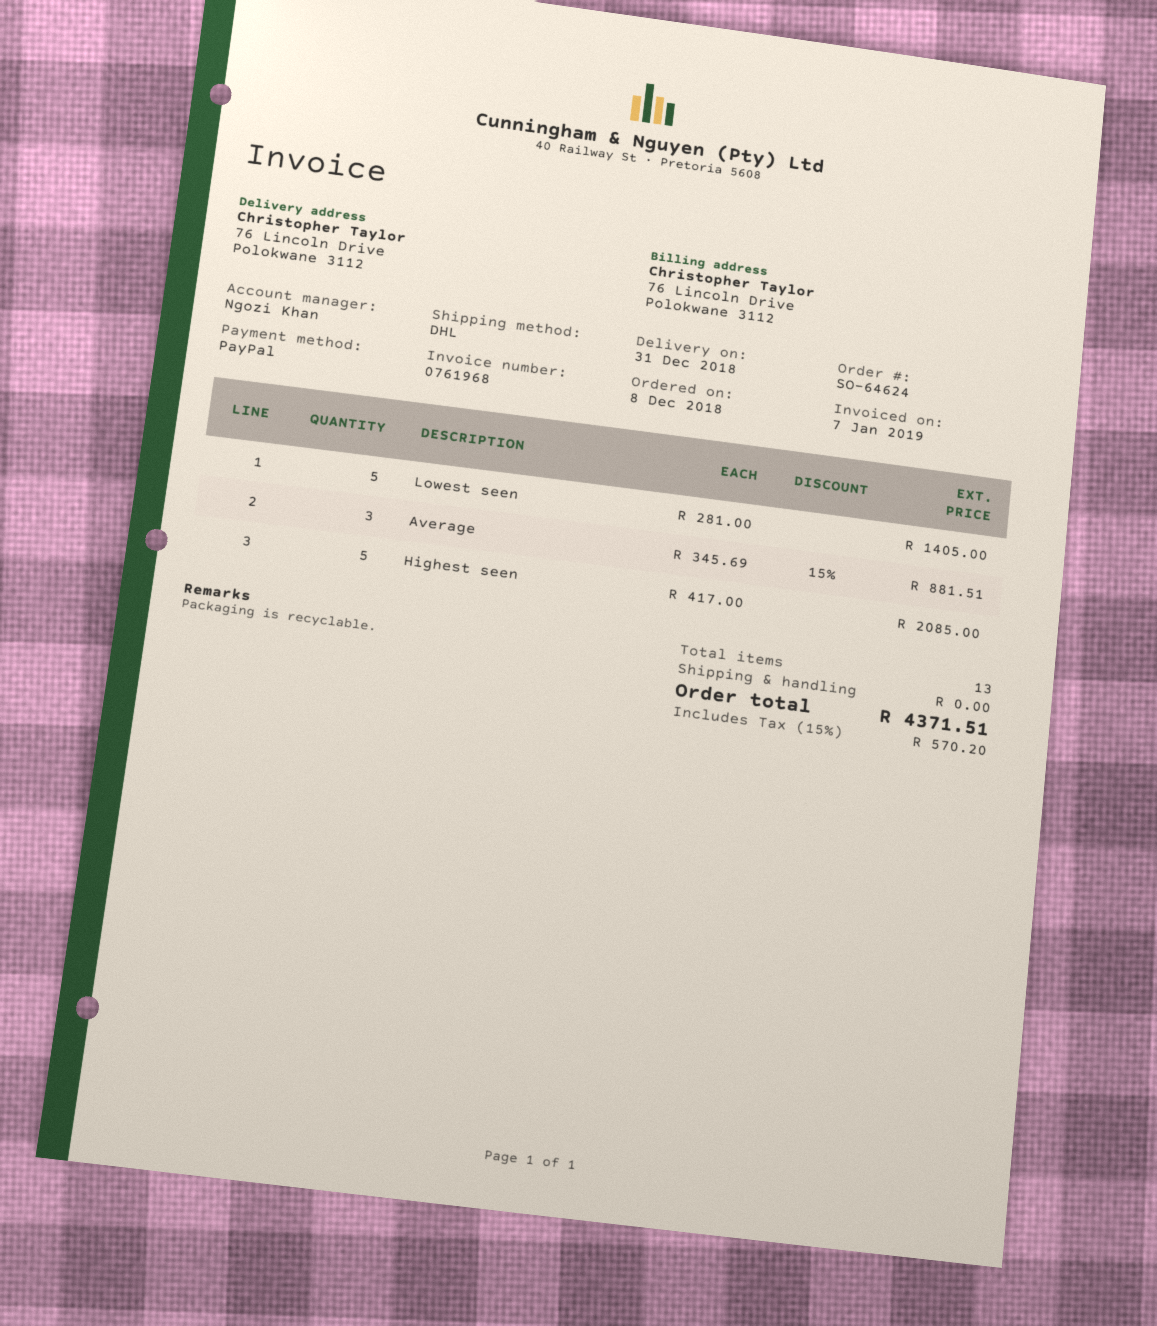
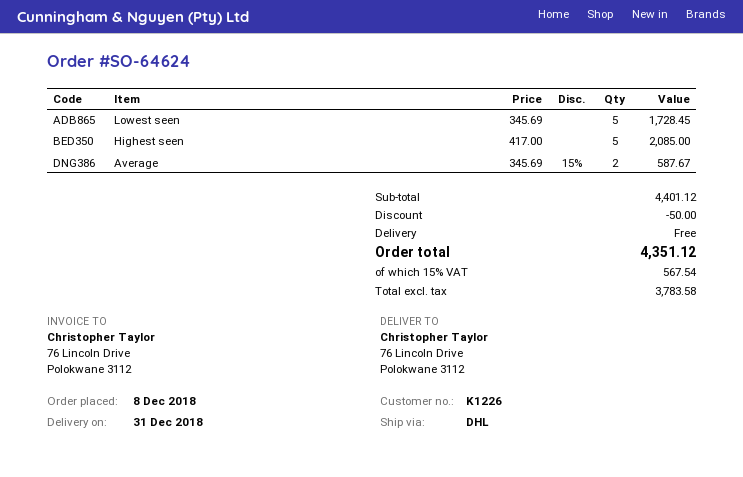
Lowest seen: 5 x 281.00 = 1405.00 -> 5 x 345.69 = 1728.45
Average: 3 x 345.69 - 15% = 881.51 -> 2 x 345.69 - 15% = 587.67
discount: none -> 50.00
tax: 15% = 570.20 -> 15% = 567.54
total: 4371.51 -> 4351.12

